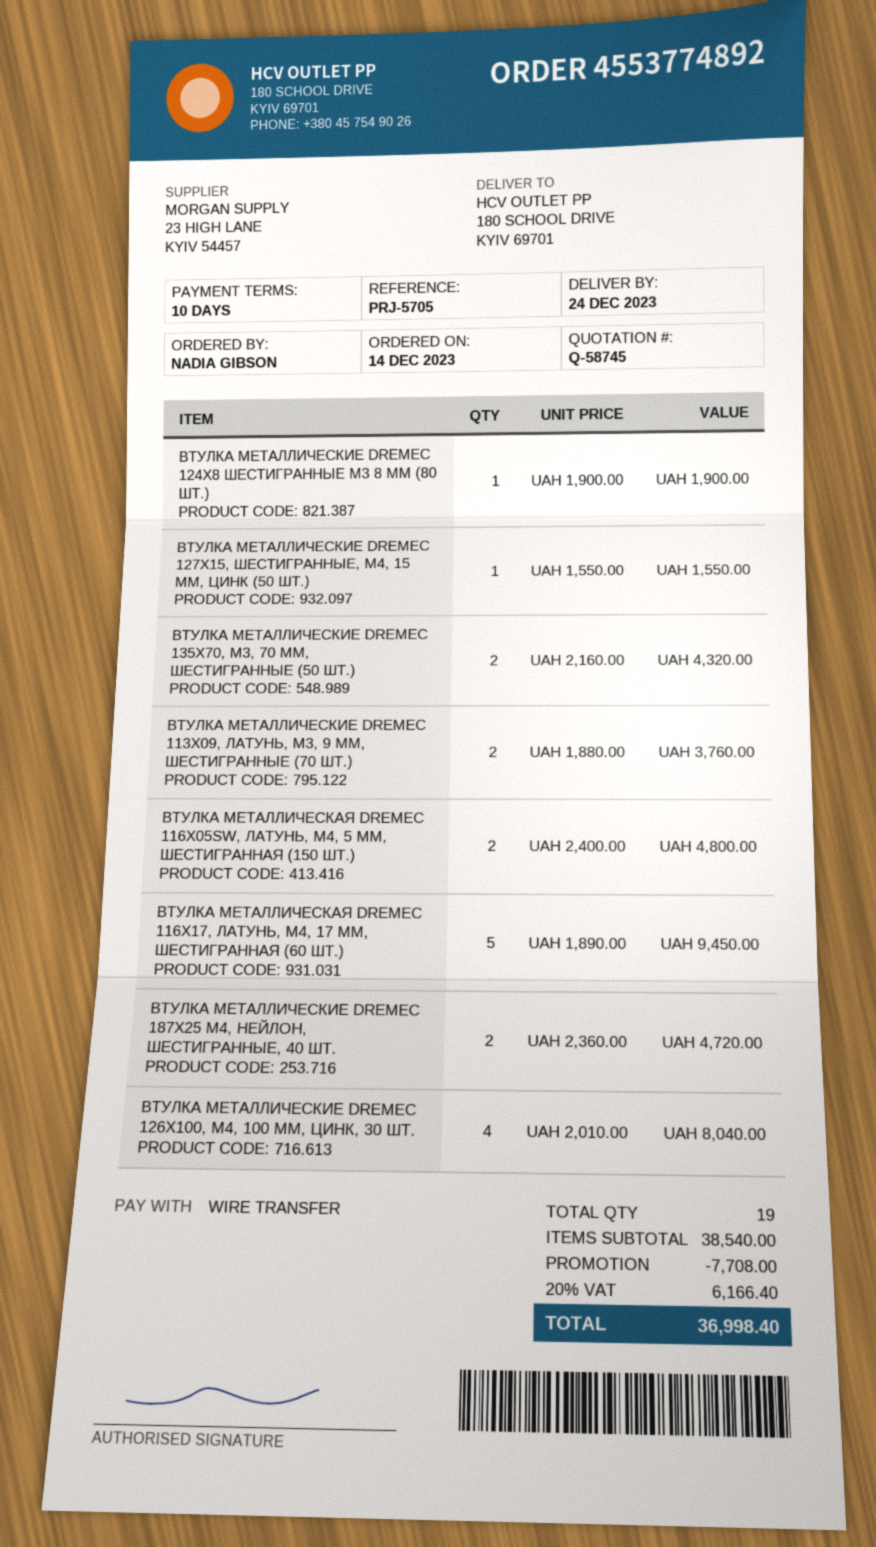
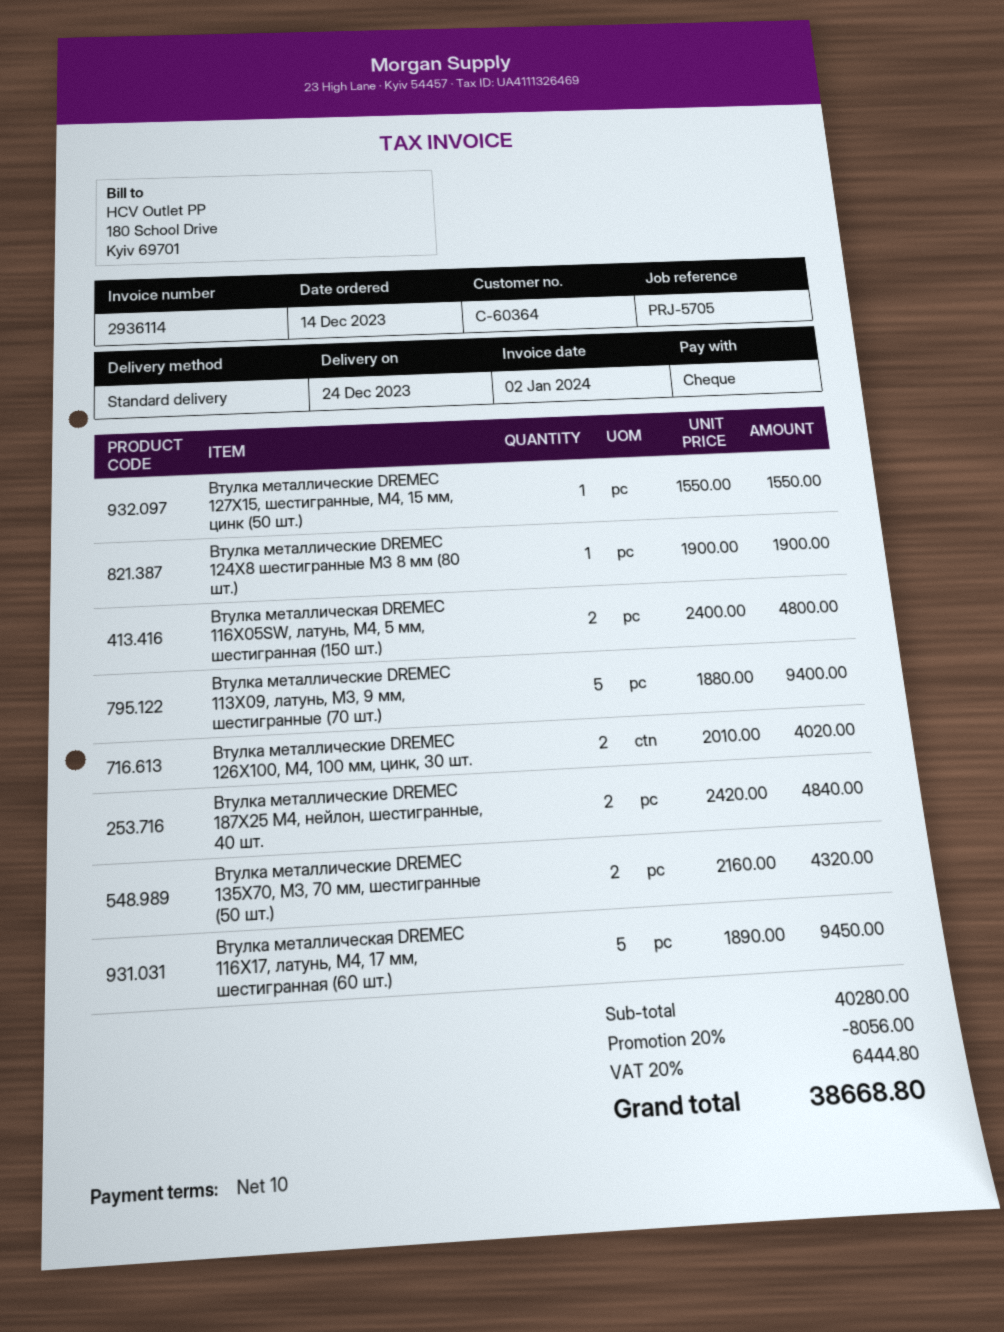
payment method: bank transfer -> cheque
ВТУЛКА МЕТАЛЛИЧЕСКИЕ DREMEC 113X09, ЛАТУНЬ, M3, 9 ММ, ШЕСТИГРАННЫЕ (70 ШТ.): 2 x 1880.00 = 3760.00 -> 5 x 1880.00 = 9400.00
ВТУЛКА МЕТАЛЛИЧЕСКИЕ DREMEC 187X25 M4, НЕЙЛОН, ШЕСТИГРАННЫЕ, 40 ШТ.: 2 x 2360.00 = 4720.00 -> 2 x 2420.00 = 4840.00
ВТУЛКА МЕТАЛЛИЧЕСКИЕ DREMEC 126X100, M4, 100 ММ, ЦИНК, 30 ШТ.: 4 x 2010.00 = 8040.00 -> 2 x 2010.00 = 4020.00
subtotal: 38540.00 -> 40280.00
discount: 7708.00 -> 8056.00
tax: 20% = 6166.40 -> 20% = 6444.80
total: 36998.40 -> 38668.80

